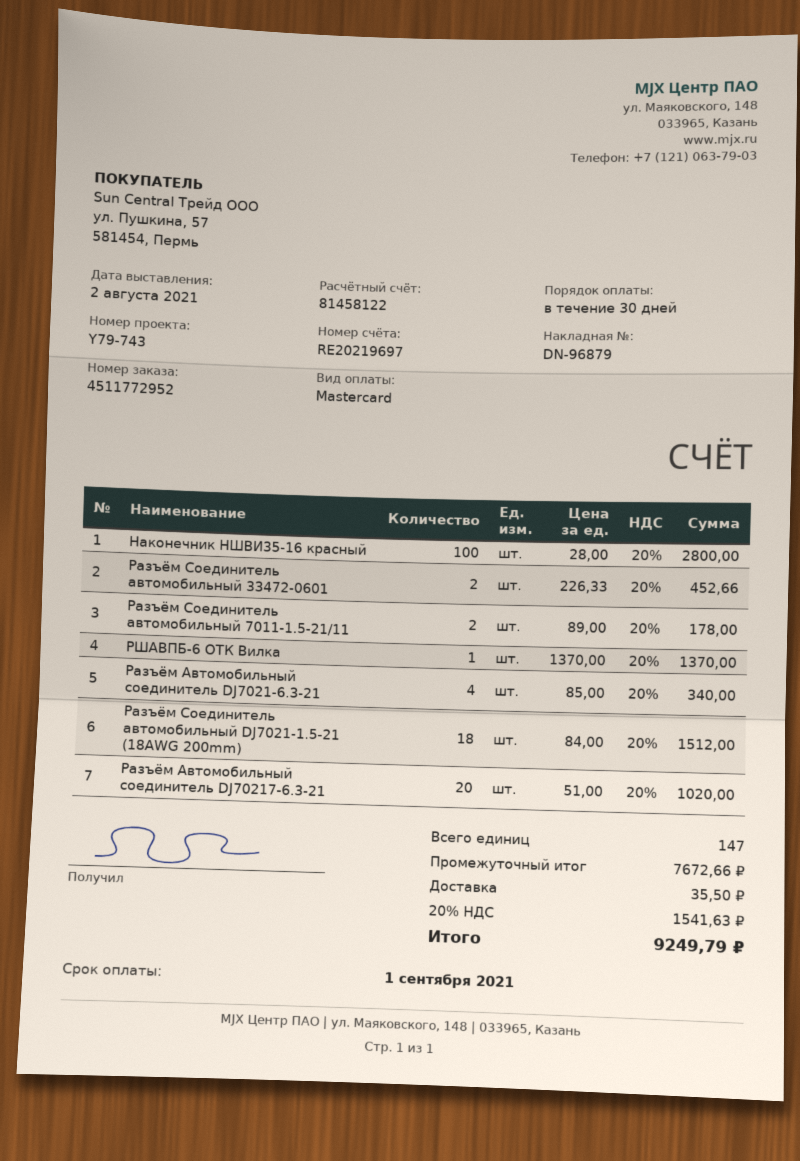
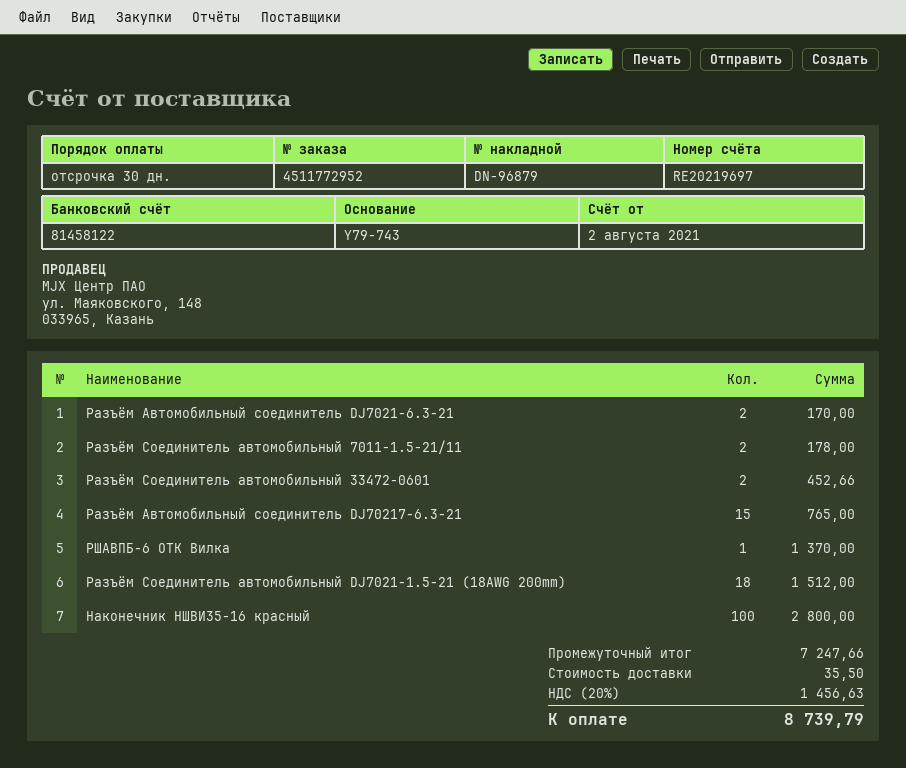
Разъём Автомобильный соединитель DJ7021-6.3-21: 4 for 340.00 -> 2 for 170.00
Разъём Автомобильный соединитель DJ70217-6.3-21: 20 for 1020.00 -> 15 for 765.00
subtotal: 7672.66 -> 7247.66
tax: 20% = 1541.63 -> 20% = 1456.63
total: 9249.79 -> 8739.79

